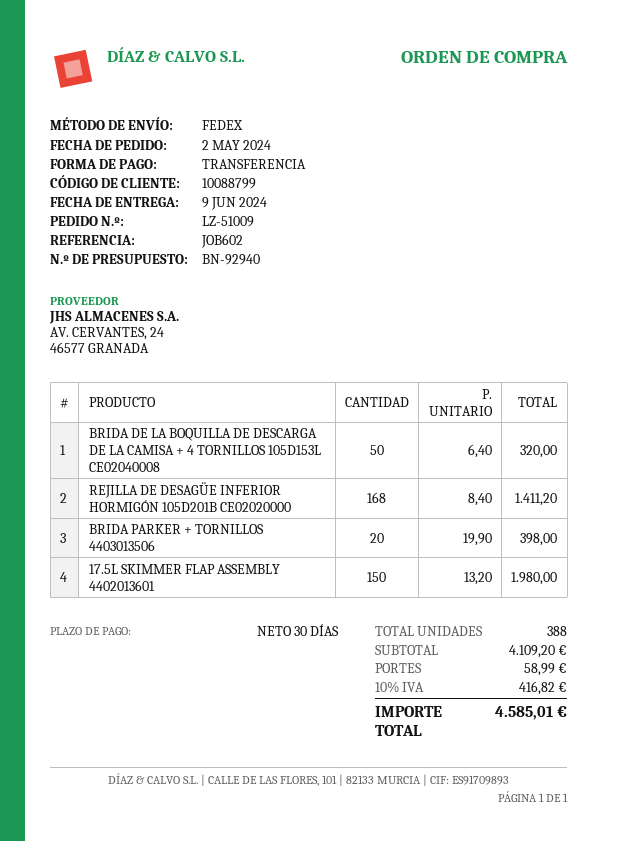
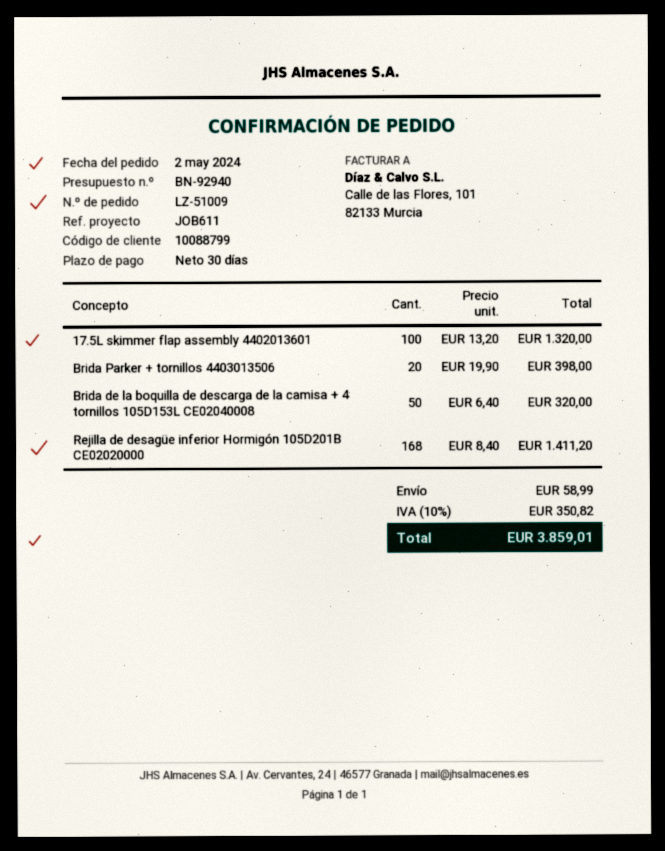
reference: JOB602 -> JOB611
17.5L SKIMMER FLAP ASSEMBLY 4402013601: 150 x 13.20 = 1980.00 -> 100 x 13.20 = 1320.00
tax: 10% = 416.82 -> 10% = 350.82
total: 4585.01 -> 3859.01

